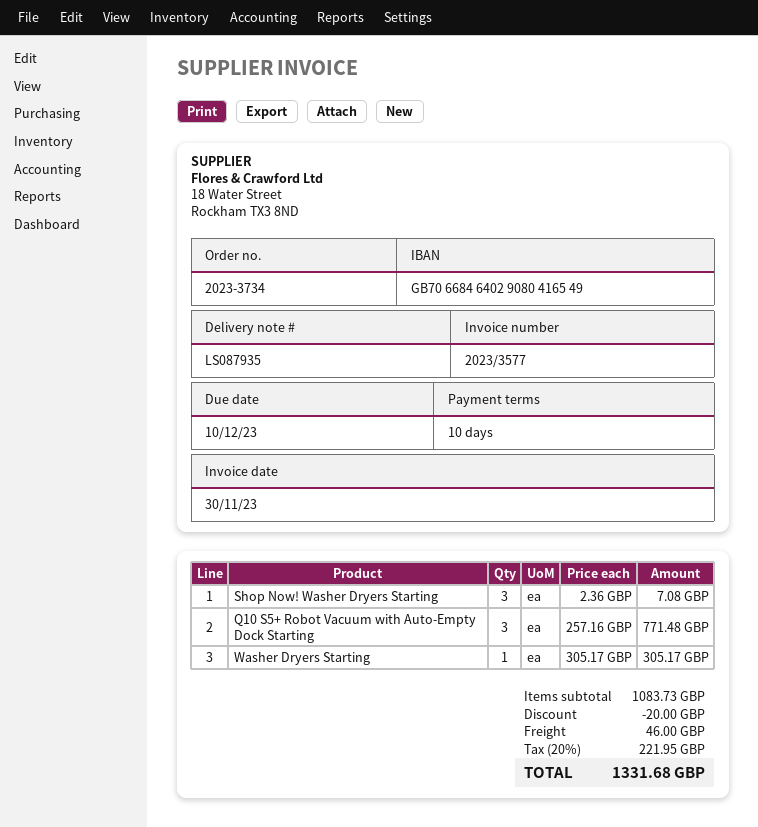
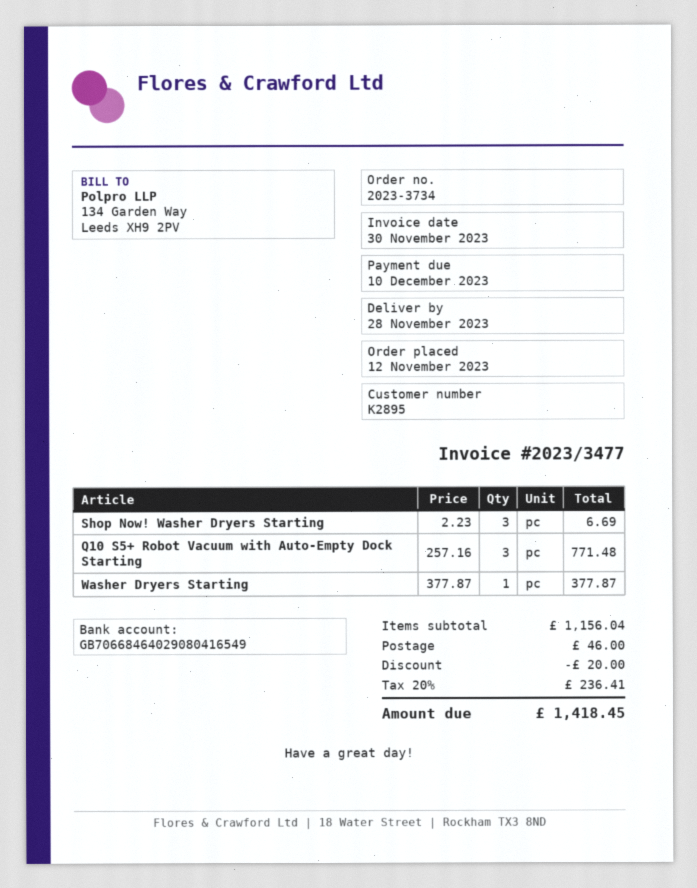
invoice number: 2023/3577 -> 2023/3477
Shop Now! Washer Dryers Starting: 3 x 2.36 = 7.08 -> 3 x 2.23 = 6.69
Washer Dryers Starting: 1 x 305.17 = 305.17 -> 1 x 377.87 = 377.87
subtotal: 1083.73 -> 1156.04
tax: 20% = 221.95 -> 20% = 236.41
total: 1331.68 -> 1418.45

